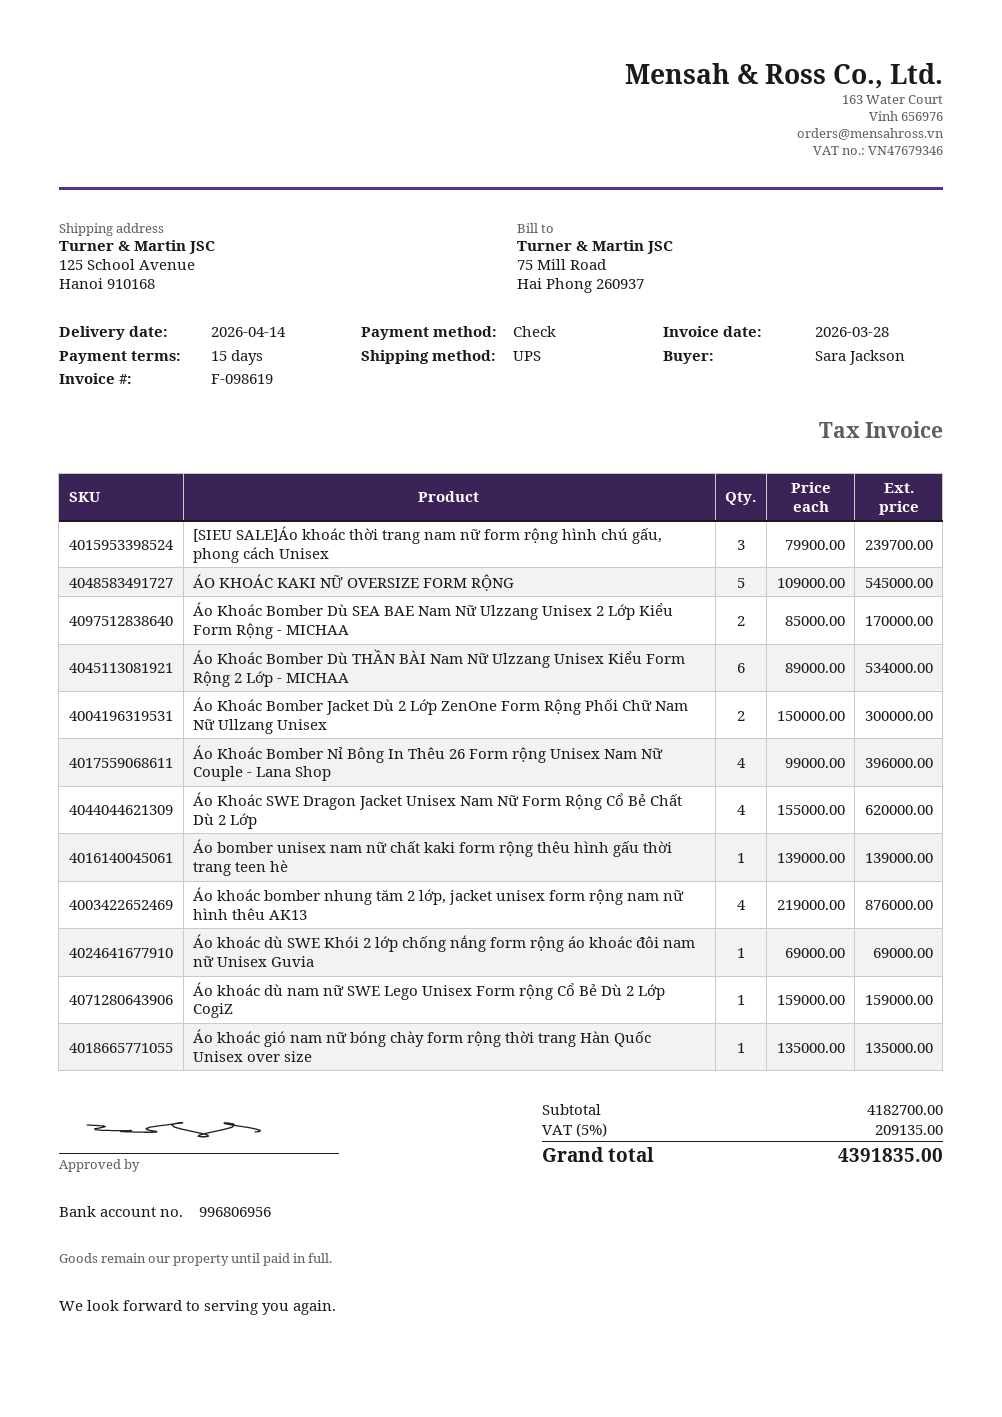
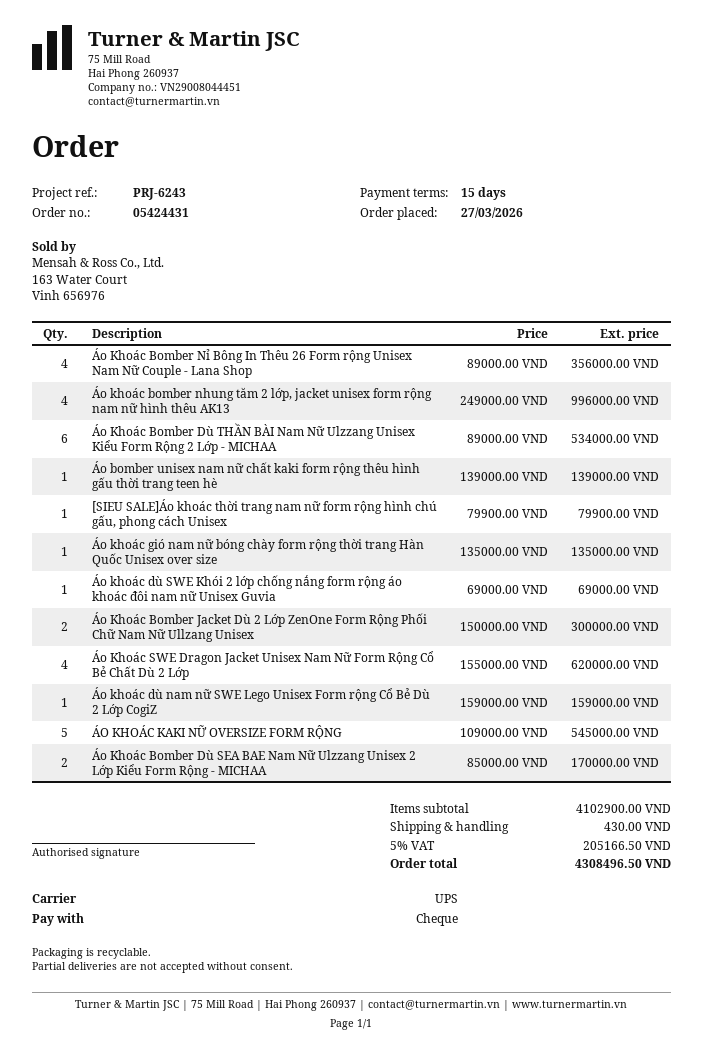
[SIEU SALE]Áo khoác thời trang nam nữ form rộng hình chú gấu, phong cách Unisex: 3 x 79900.00 = 239700.00 -> 1 x 79900.00 = 79900.00
Áo Khoác Bomber Nỉ Bông In Thêu 26 Form rộng Unisex Nam Nữ Couple - Lana Shop: 4 x 99000.00 = 396000.00 -> 4 x 89000.00 = 356000.00
Áo khoác bomber nhung tăm 2 lớp, jacket unisex form rộng nam nữ hình thêu AK13: 4 x 219000.00 = 876000.00 -> 4 x 249000.00 = 996000.00
subtotal: 4182700.00 -> 4102900.00
shipping: none -> 430.00
tax: 5% = 209135.00 -> 5% = 205166.50
total: 4391835.00 -> 4308496.50

